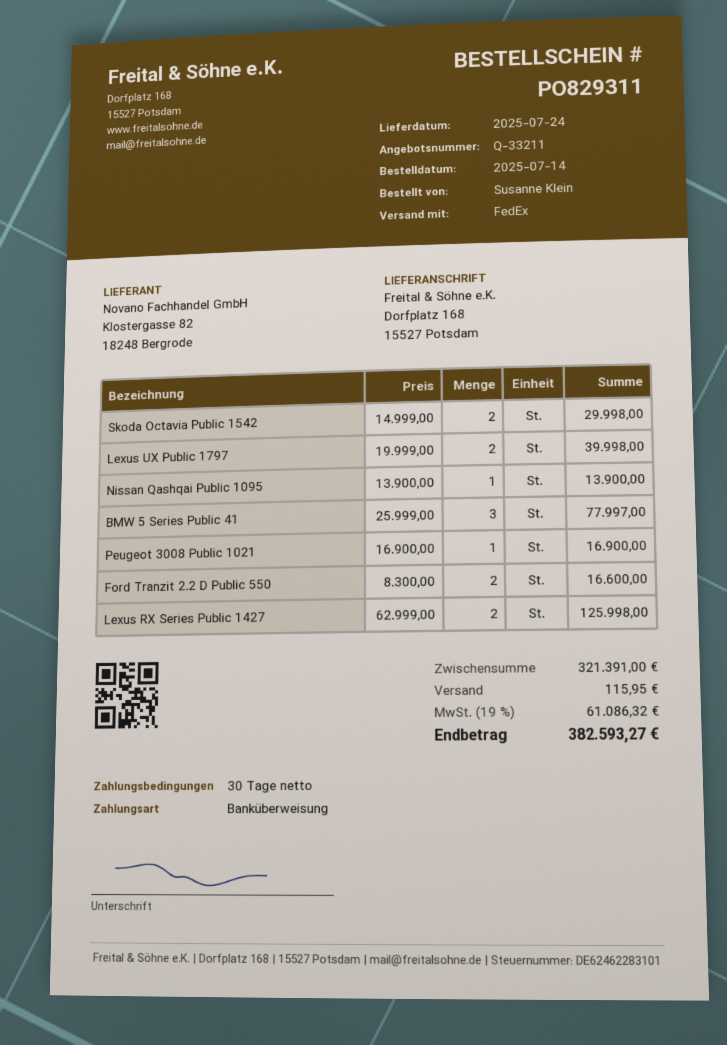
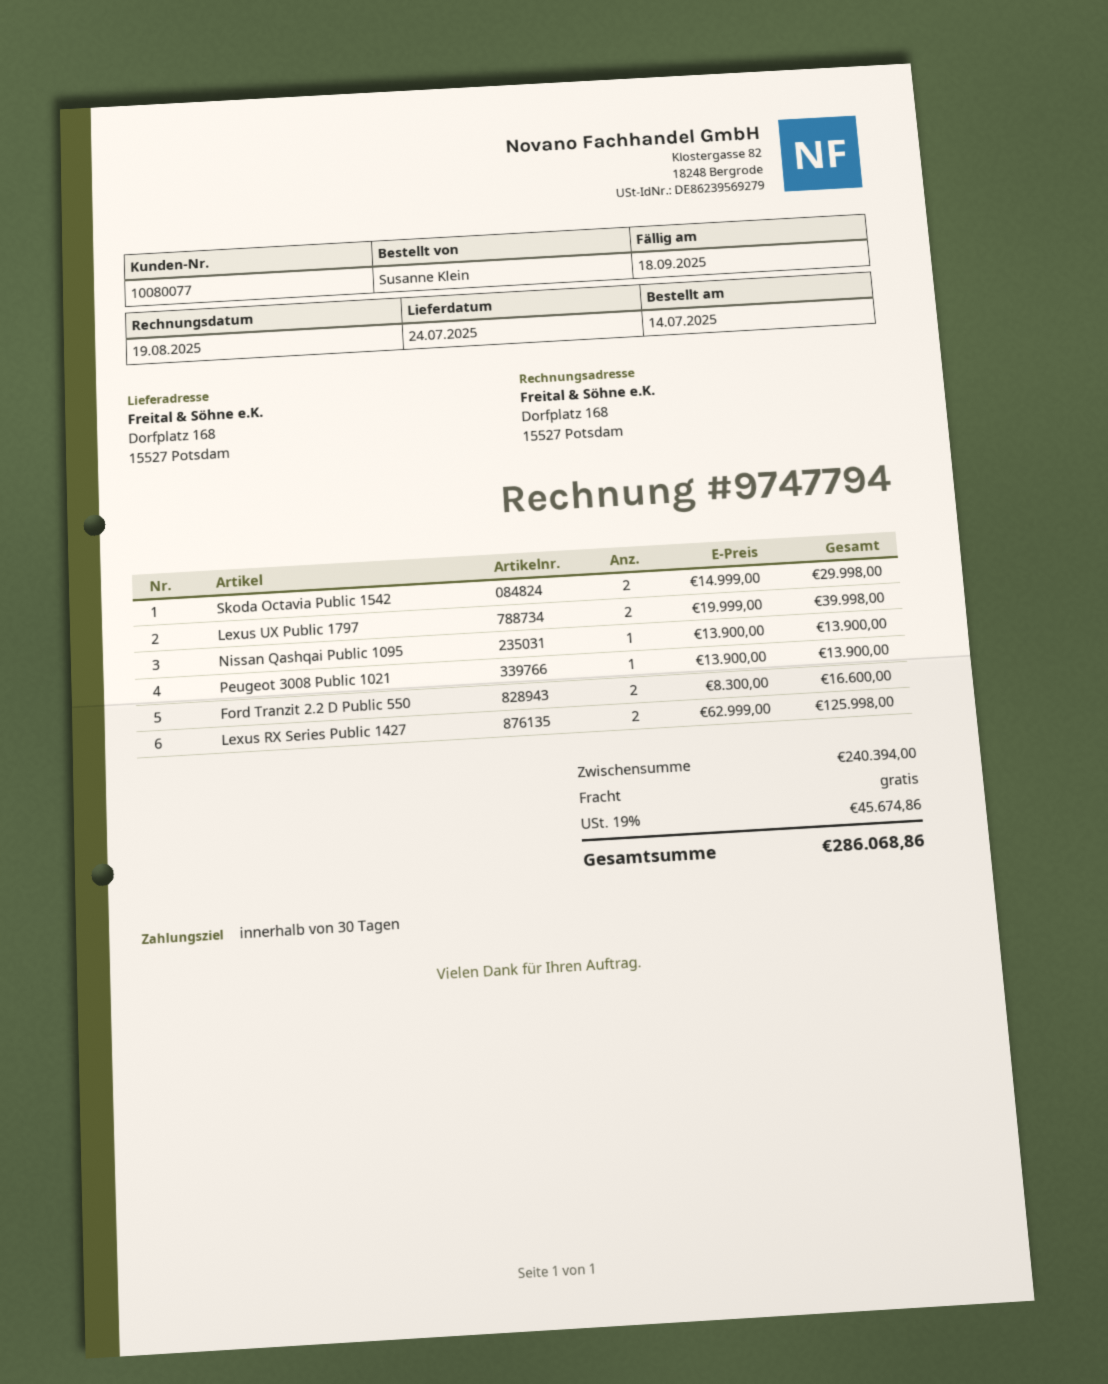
BMW 5 Series Public 41: 3 x 25999.00 = 77997.00 -> none
Peugeot 3008 Public 1021: 1 x 16900.00 = 16900.00 -> 1 x 13900.00 = 13900.00
subtotal: 321391.00 -> 240394.00
shipping: 115.95 -> 0.00
tax: 19% = 61086.32 -> 19% = 45674.86
total: 382593.27 -> 286068.86

